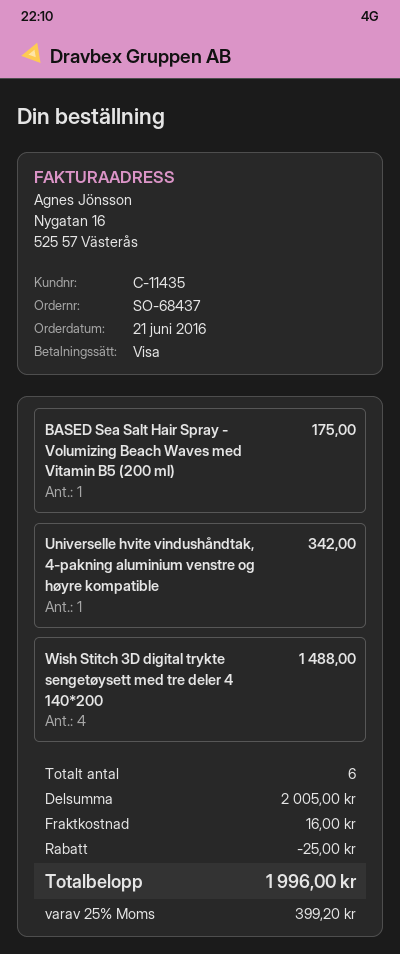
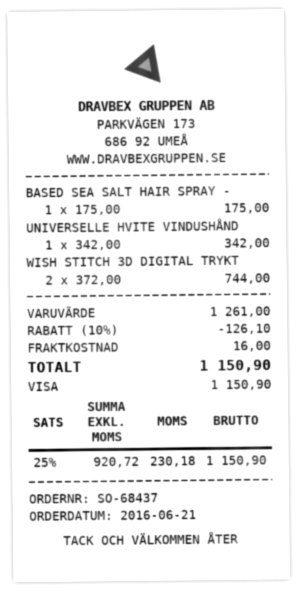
Wish Stitch 3D digital trykte sengetøysett med tre deler 4 140*200: 4 for 1488.00 -> 2 for 744.00
subtotal: 2005.00 -> 1261.00
discount: 25.00 -> 126.10
tax: 25% = 399.20 -> 25% = 230.18
total: 1996.00 -> 1150.90

